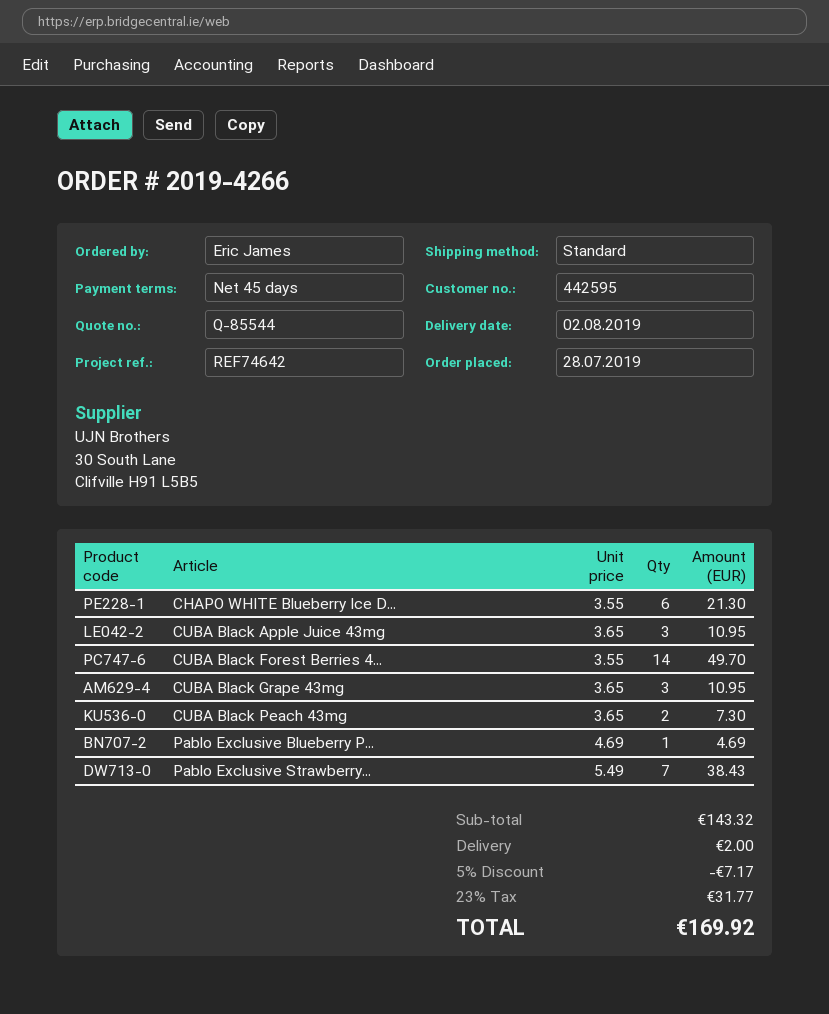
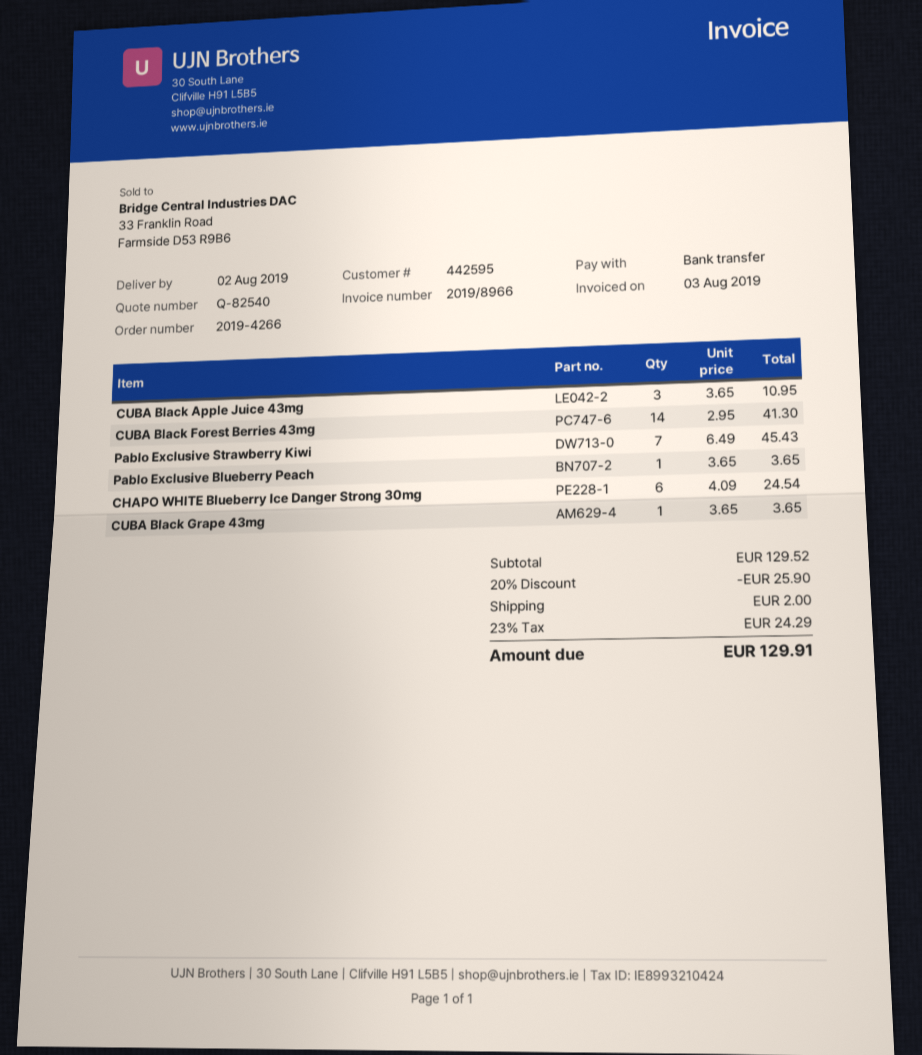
quote number: Q-85544 -> Q-82540
CHAPO WHITE Blueberry Ice D...: 6 x 3.55 = 21.30 -> 6 x 4.09 = 24.54
CUBA Black Forest Berries 4...: 14 x 3.55 = 49.70 -> 14 x 2.95 = 41.30
CUBA Black Grape 43mg: 3 x 3.65 = 10.95 -> 1 x 3.65 = 3.65
CUBA Black Peach 43mg: 2 x 3.65 = 7.30 -> none
Pablo Exclusive Blueberry P...: 1 x 4.69 = 4.69 -> 1 x 3.65 = 3.65
Pablo Exclusive Strawberry...: 7 x 5.49 = 38.43 -> 7 x 6.49 = 45.43
subtotal: 143.32 -> 129.52
discount: 5% = 7.17 -> 20% = 25.90
tax: 23% = 31.77 -> 23% = 24.29
total: 169.92 -> 129.91

